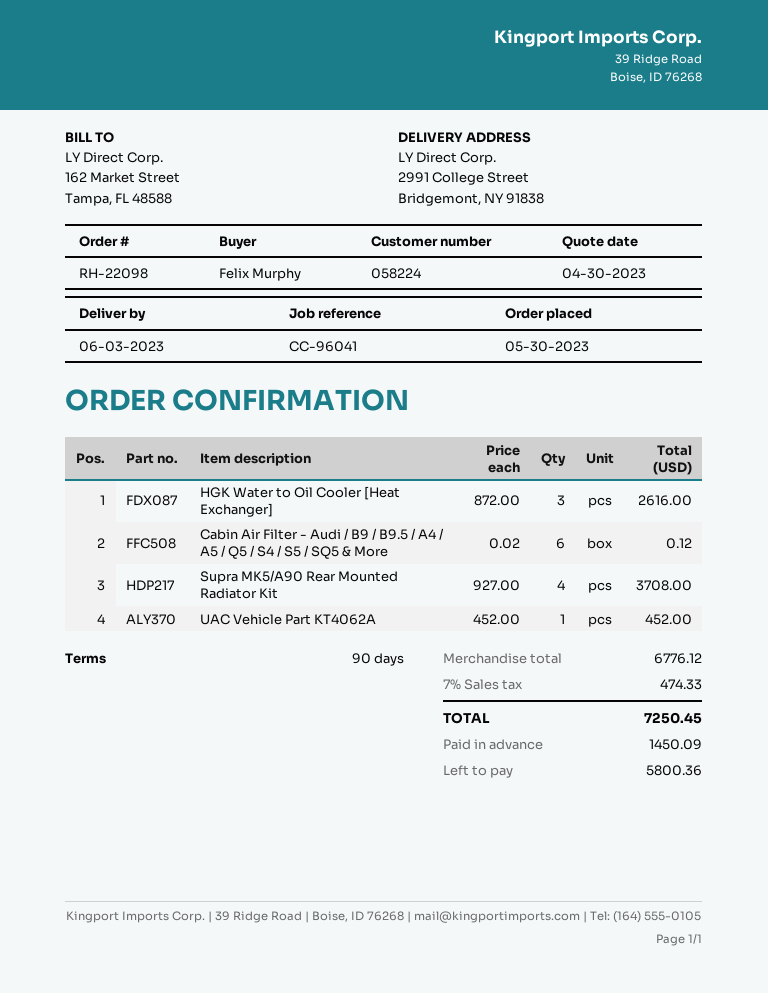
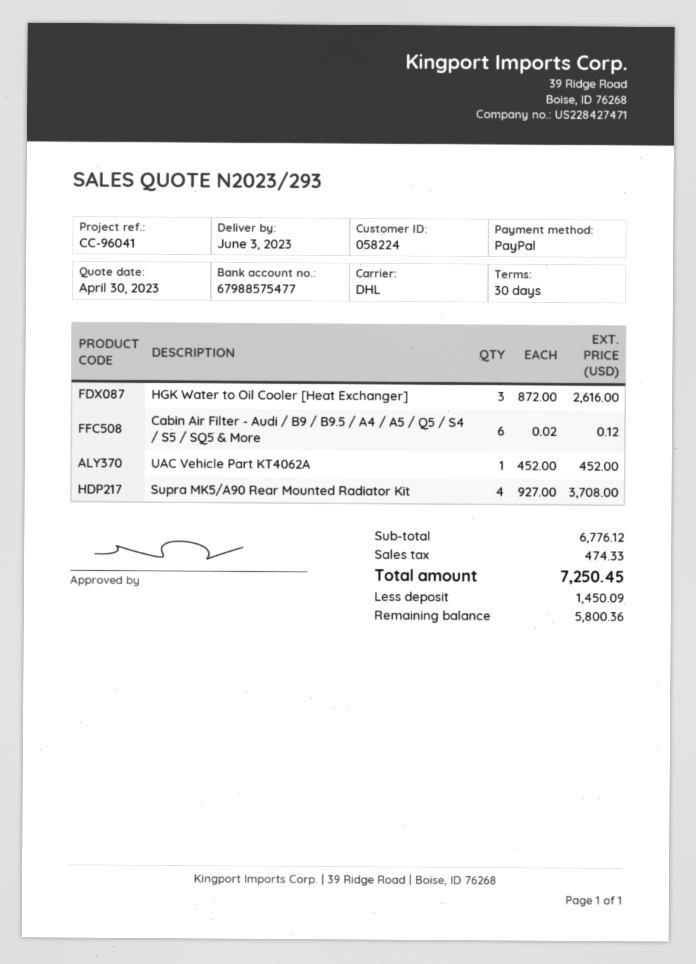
payment terms: 90 days -> 30 days

